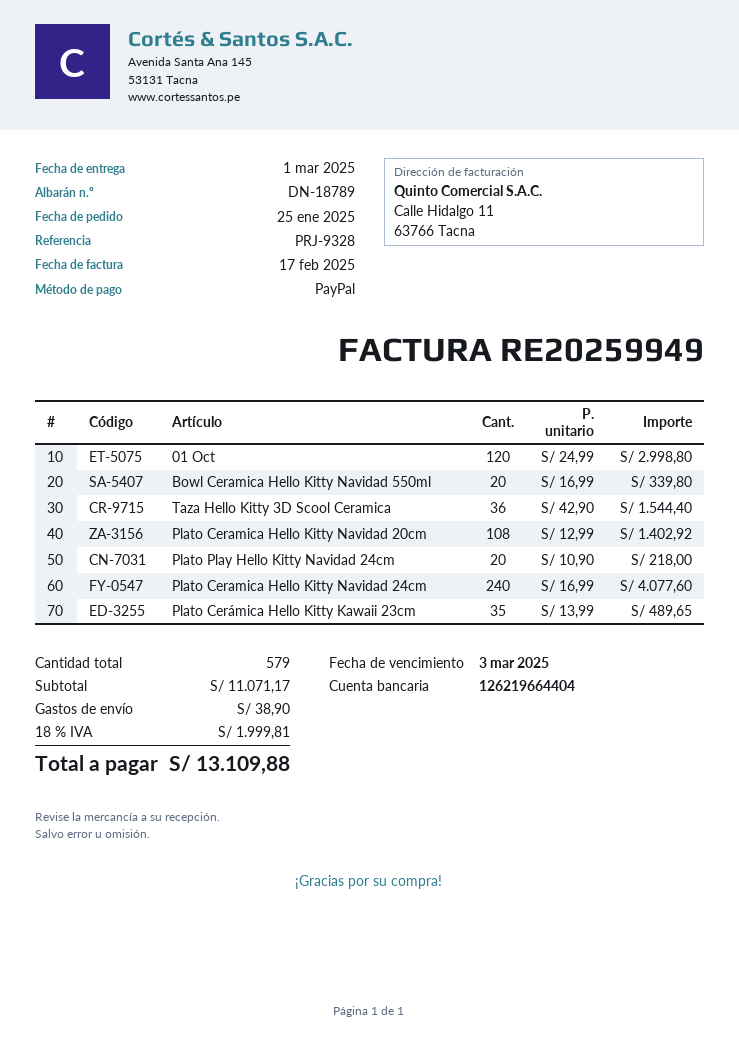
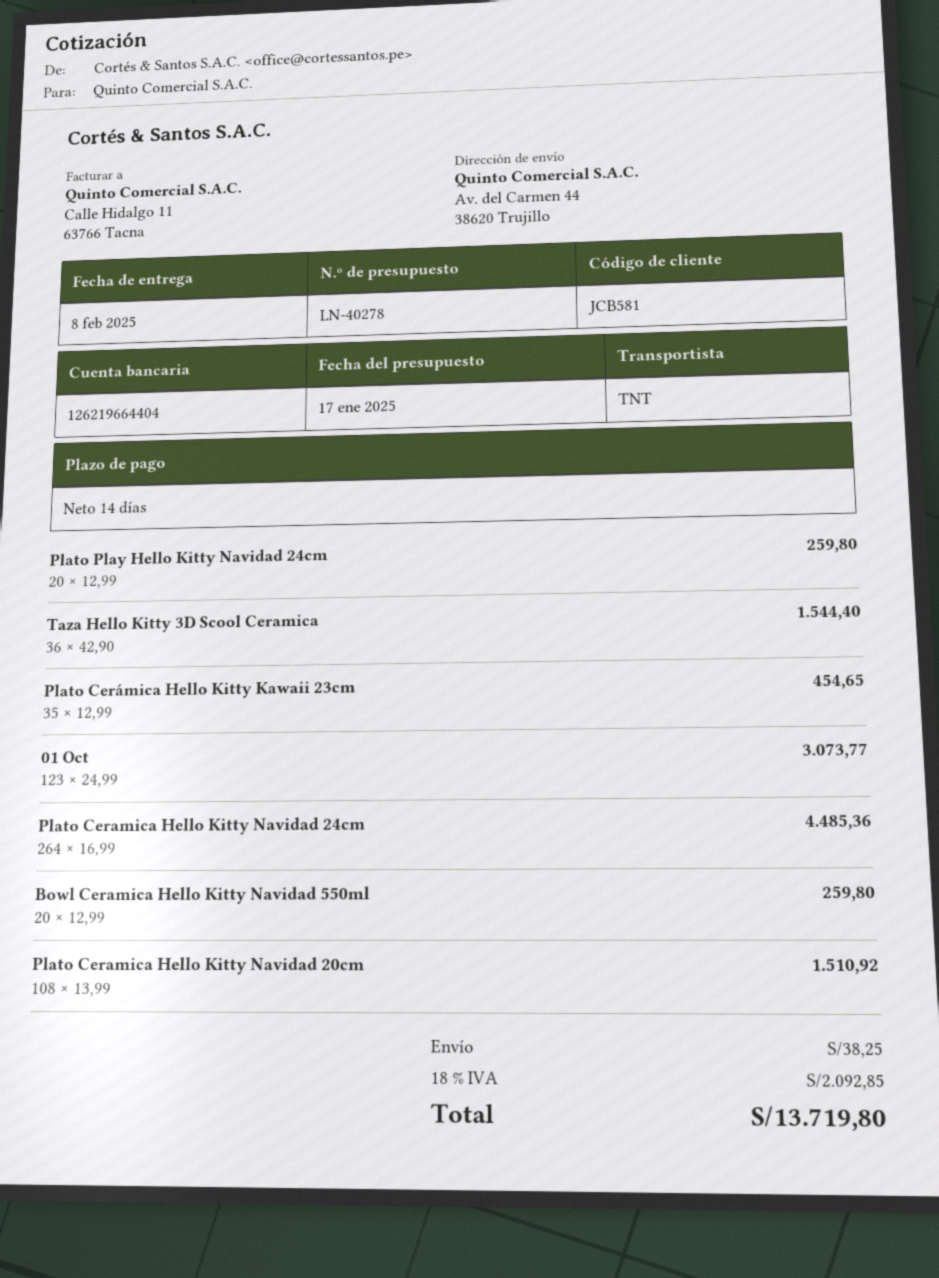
delivery date: 2025-03-01 -> 2025-02-08
01 Oct: 120 x 24.99 = 2998.80 -> 123 x 24.99 = 3073.77
Bowl Ceramica Hello Kitty Navidad 550ml: 20 x 16.99 = 339.80 -> 20 x 12.99 = 259.80
Plato Ceramica Hello Kitty Navidad 20cm: 108 x 12.99 = 1402.92 -> 108 x 13.99 = 1510.92
Plato Play Hello Kitty Navidad 24cm: 20 x 10.90 = 218.00 -> 20 x 12.99 = 259.80
Plato Ceramica Hello Kitty Navidad 24cm: 240 x 16.99 = 4077.60 -> 264 x 16.99 = 4485.36
Plato Cerámica Hello Kitty Kawaii 23cm: 35 x 13.99 = 489.65 -> 35 x 12.99 = 454.65
shipping: 38.90 -> 38.25
tax: 18% = 1999.81 -> 18% = 2092.85
total: 13109.88 -> 13719.80

